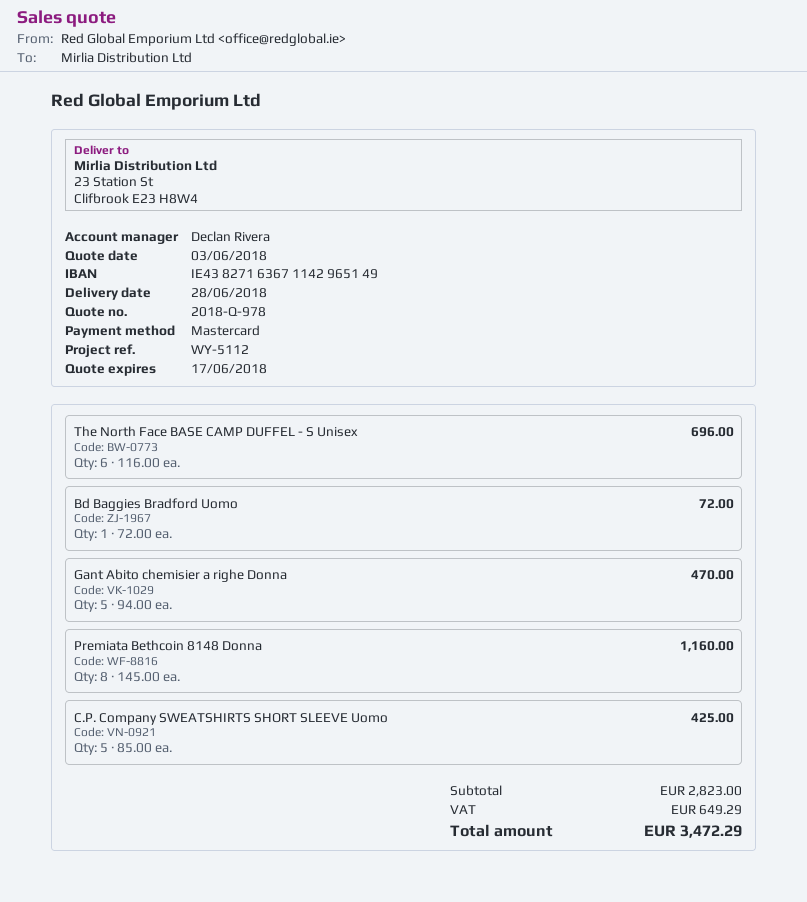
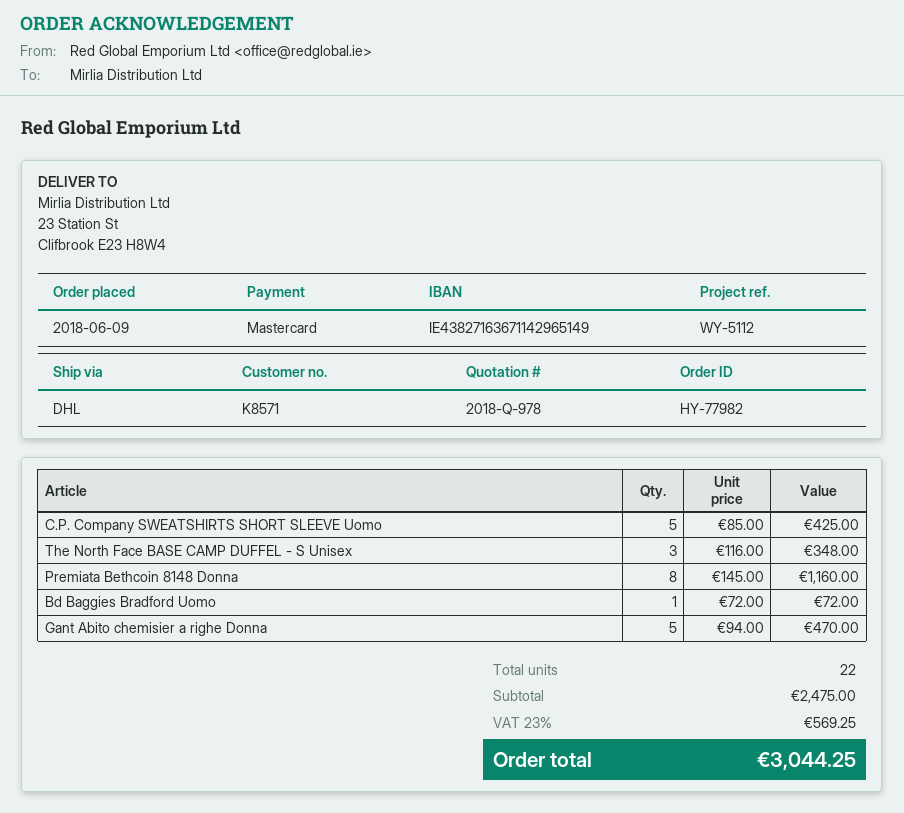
The North Face BASE CAMP DUFFEL - S Unisex: 6 x 116.00 = 696.00 -> 3 x 116.00 = 348.00
subtotal: 2823.00 -> 2475.00
tax: 649.29 -> 569.25
total: 3472.29 -> 3044.25

